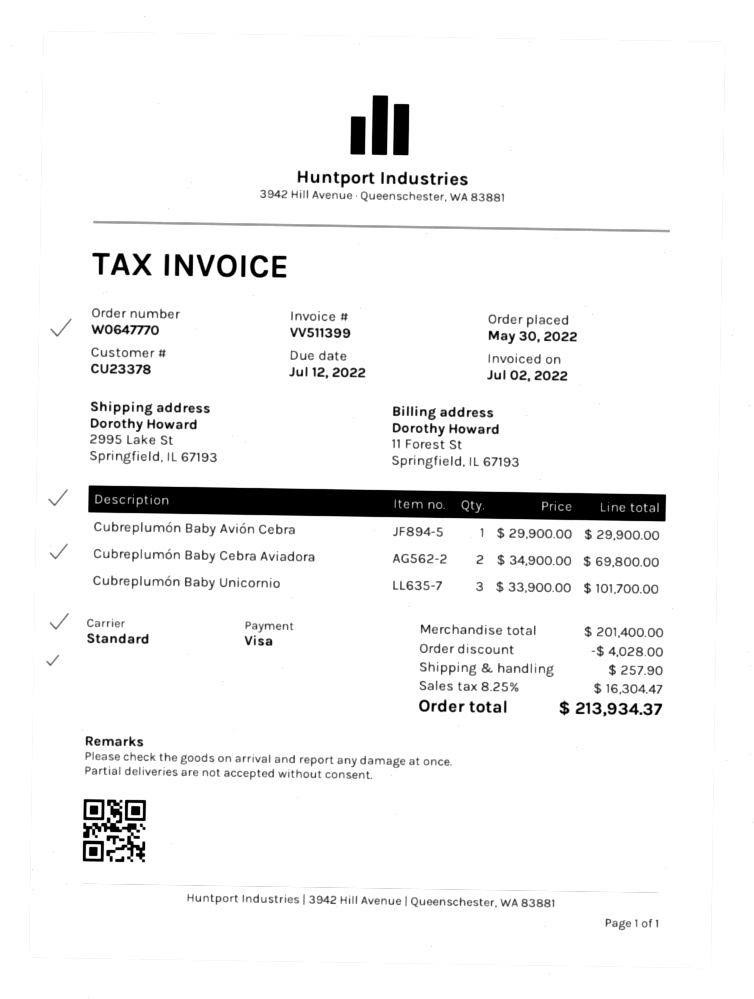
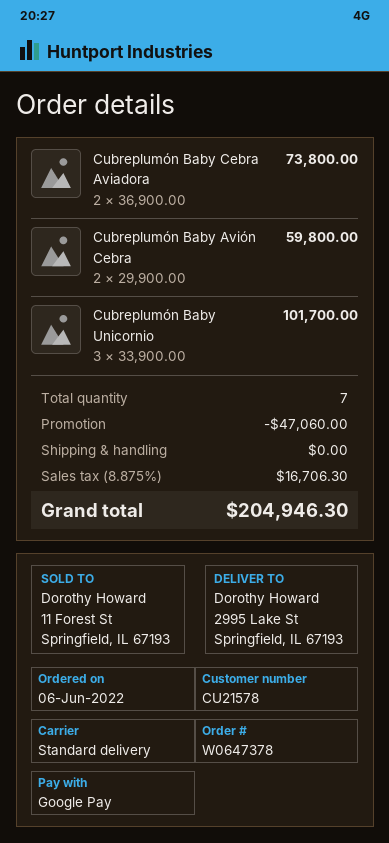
order number: W0647770 -> W0647378
order date: 2022-05-30 -> 2022-06-06
customer number: CU23378 -> CU21578
payment method: Visa -> Google Pay
Cubreplumón Baby Avión Cebra: 1 x 29900.00 = 29900.00 -> 2 x 29900.00 = 59800.00
Cubreplumón Baby Cebra Aviadora: 2 x 34900.00 = 69800.00 -> 2 x 36900.00 = 73800.00
discount: 4028.00 -> 47060.00
shipping: 257.90 -> 0.00
tax: 8.25% = 16304.47 -> 8.875% = 16706.30
total: 213934.37 -> 204946.30

